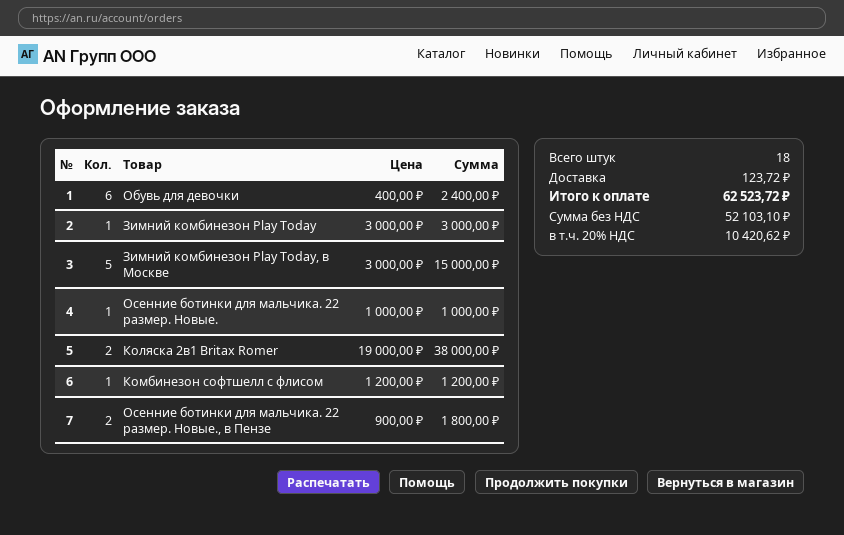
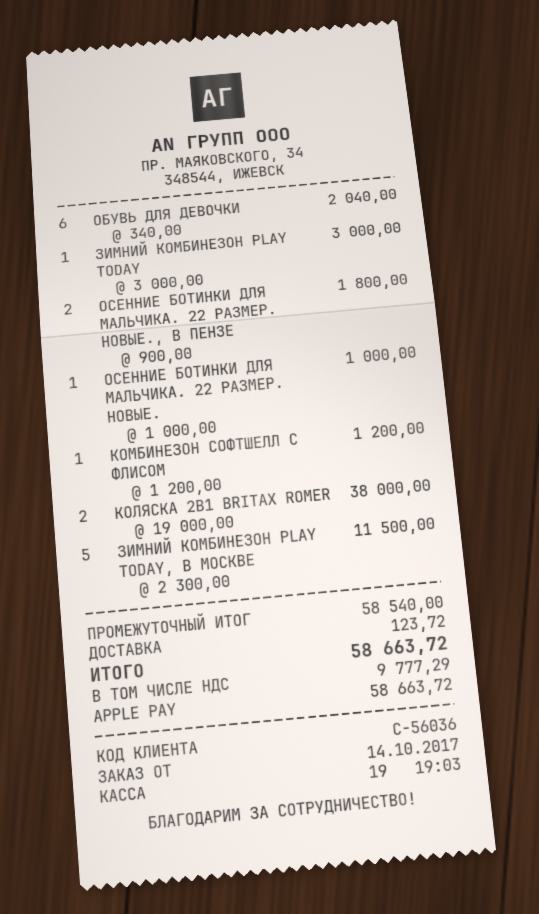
Обувь для девочки: 6 x 400.00 = 2400.00 -> 6 x 340.00 = 2040.00
Зимний комбинезон Play Today, в Москве: 5 x 3000.00 = 15000.00 -> 5 x 2300.00 = 11500.00
tax: 10420.62 -> 9777.29
total: 62523.72 -> 58663.72

